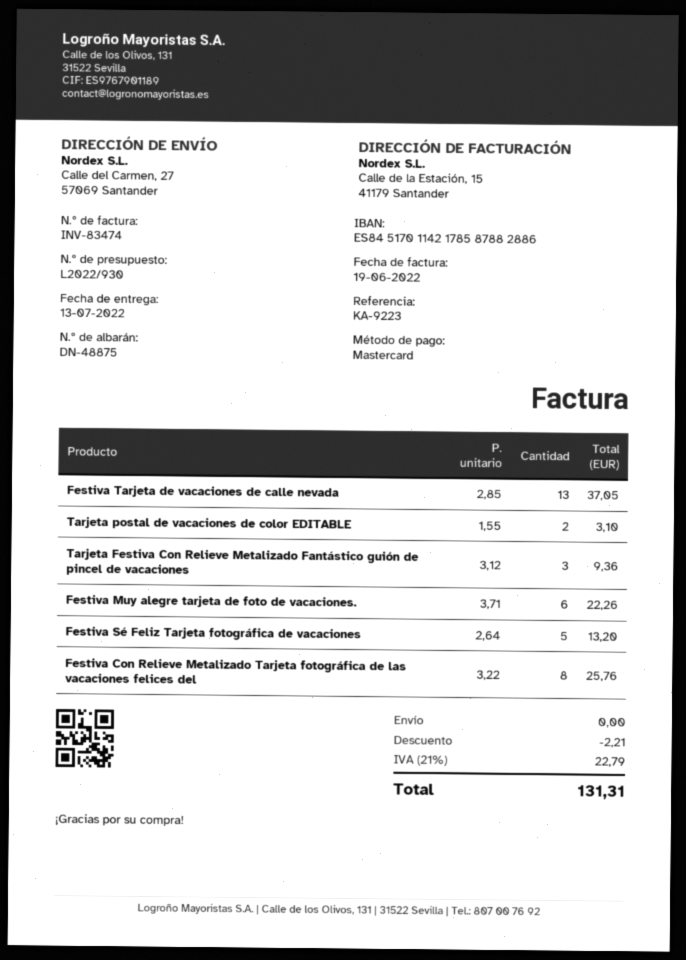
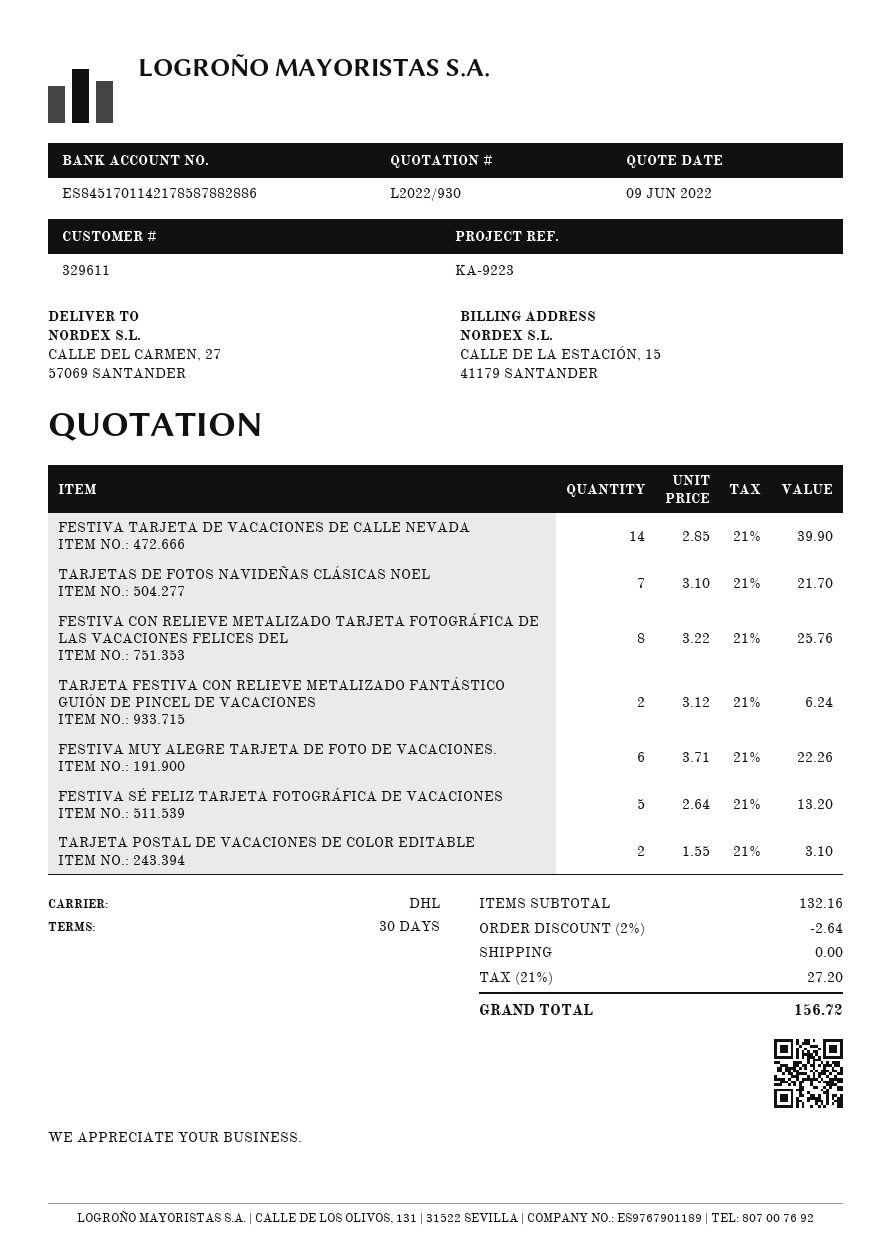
Festiva Tarjeta de vacaciones de calle nevada: 13 x 2.85 = 37.05 -> 14 x 2.85 = 39.90
Tarjeta Festiva Con Relieve Metalizado Fantástico guión de pincel de vacaciones: 3 x 3.12 = 9.36 -> 2 x 3.12 = 6.24
TARJETAS DE FOTOS NAVIDEÑAS CLÁSICAS NOEL: none -> 7 x 3.10 = 21.70
discount: 2.21 -> 2.64
tax: 21% = 22.79 -> 21% = 27.20
total: 131.31 -> 156.72

